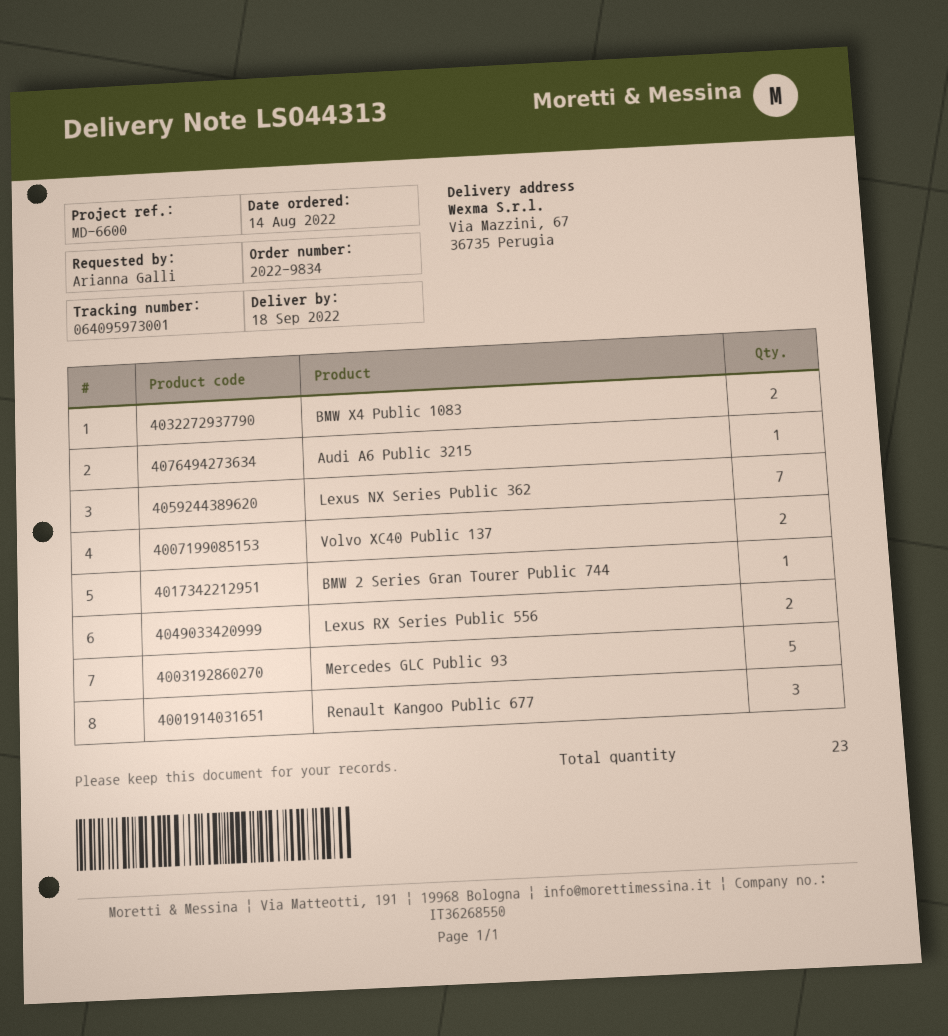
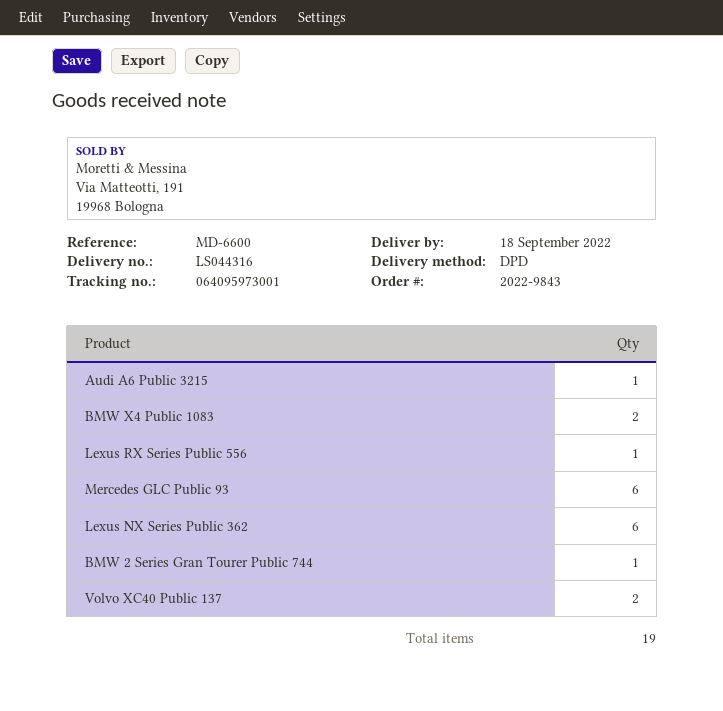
order number: 2022-9834 -> 2022-9843
delivery note number: LS044313 -> LS044316
Lexus NX Series Public 362: 7 -> 6
Lexus RX Series Public 556: 2 -> 1
Mercedes GLC Public 93: 5 -> 6
Renault Kangoo Public 677: 3 -> none
total quantity: 23 -> 19

